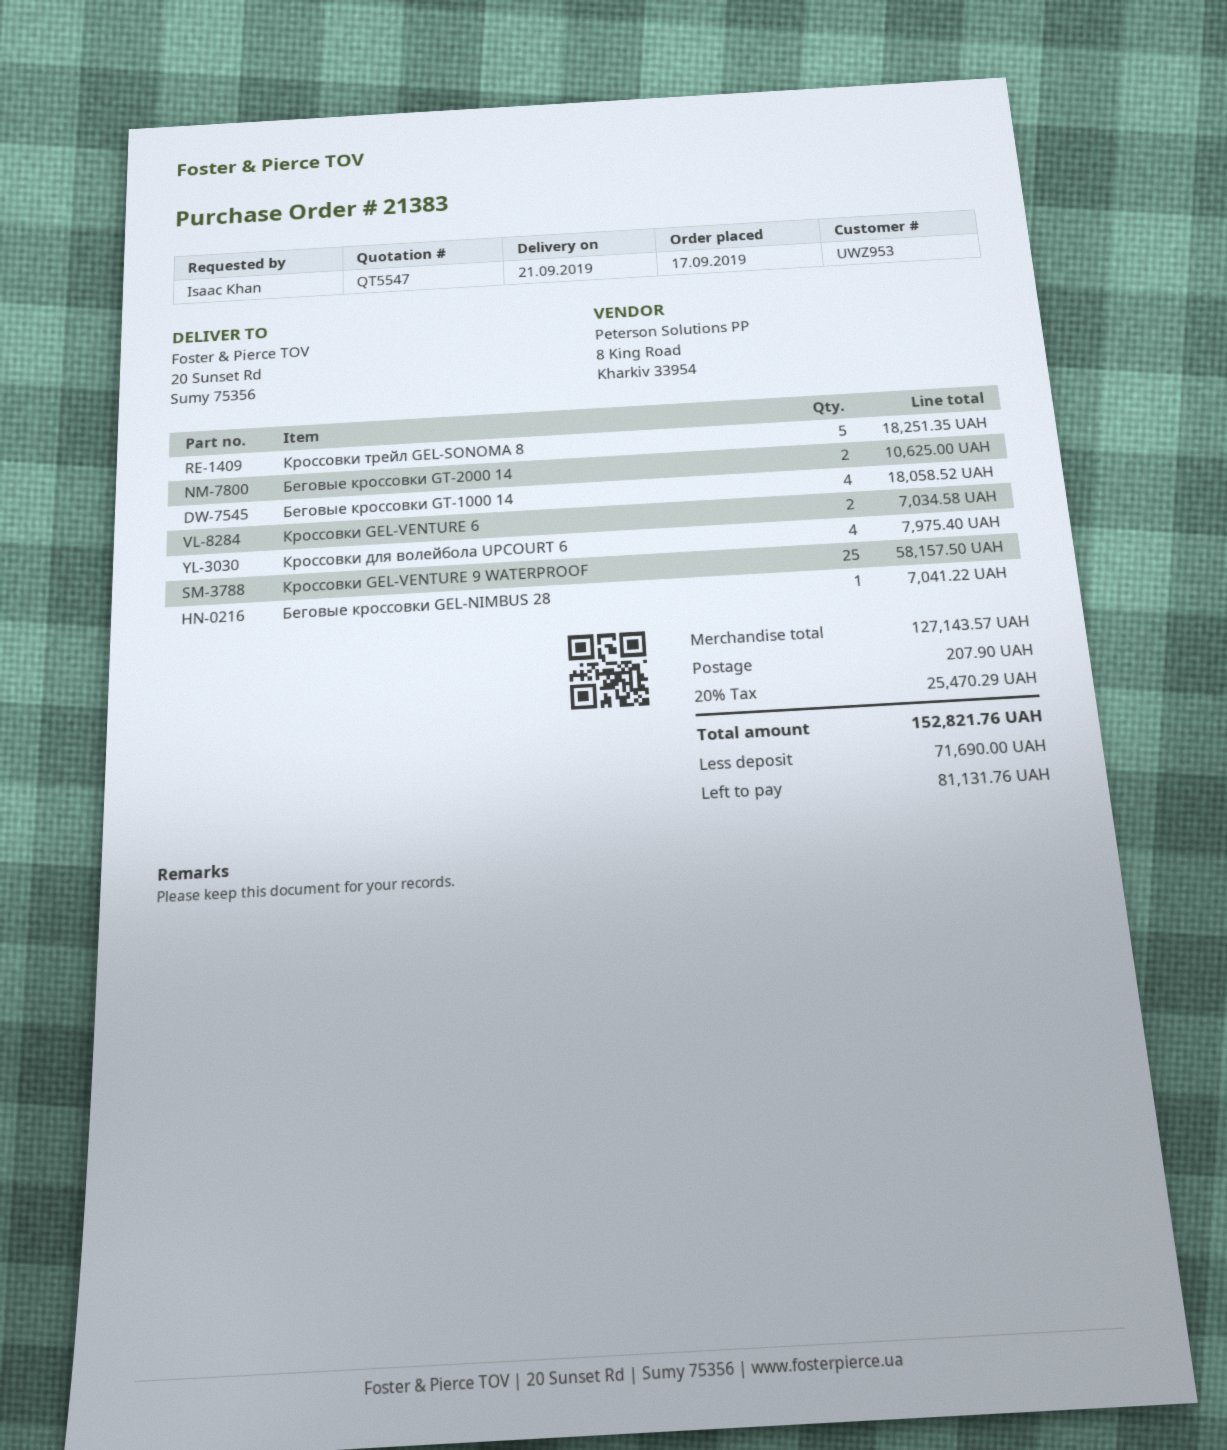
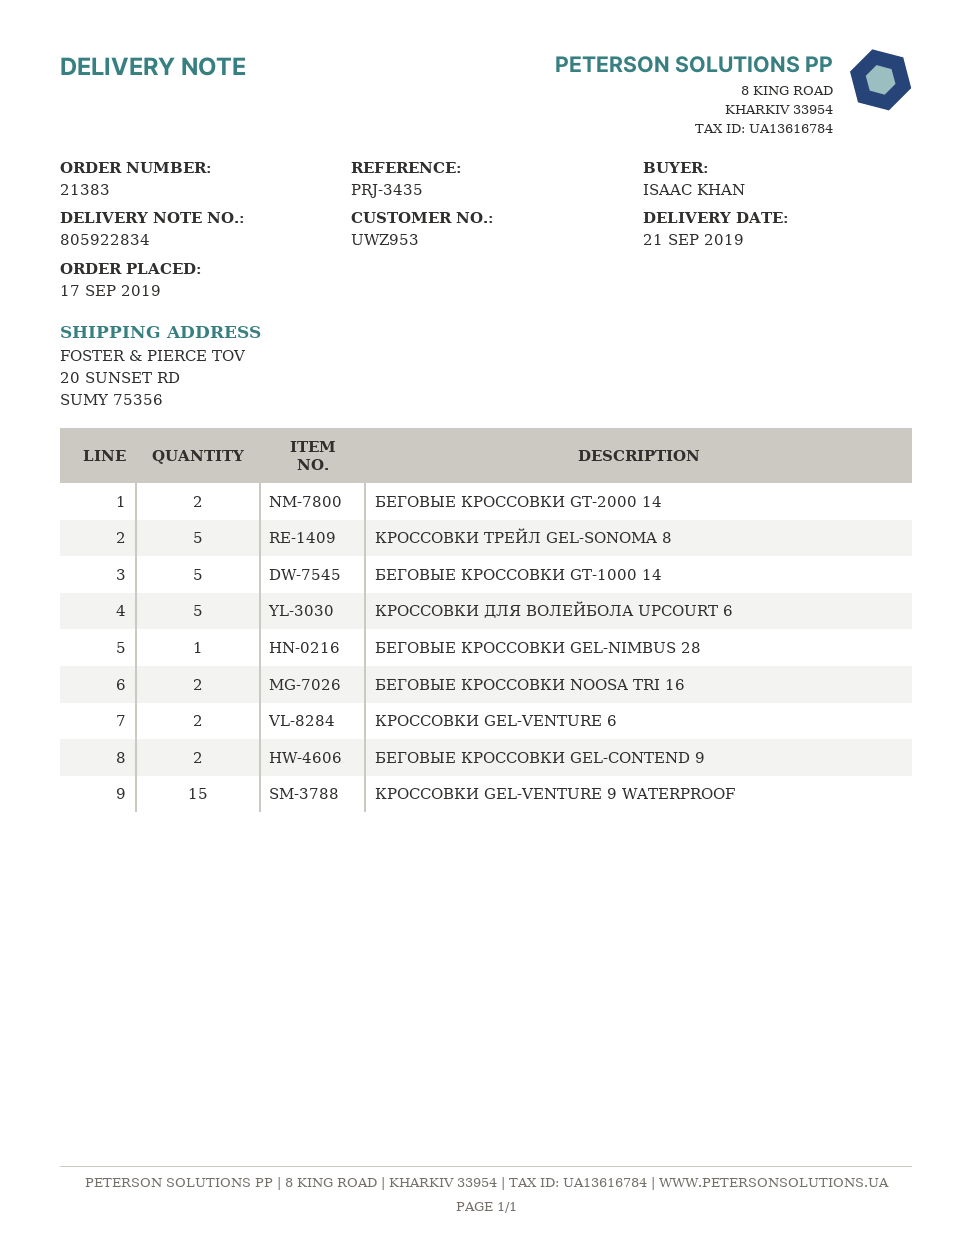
Беговые кроссовки GT-1000 14: 4 -> 5
Кроссовки для волейбола UPCOURT 6: 4 -> 5
Кроссовки GEL-VENTURE 9 WATERPROOF: 25 -> 15
БЕГОВЫЕ КРОССОВКИ NOOSA TRI 16: none -> 2
БЕГОВЫЕ КРОССОВКИ GEL-CONTEND 9: none -> 2

